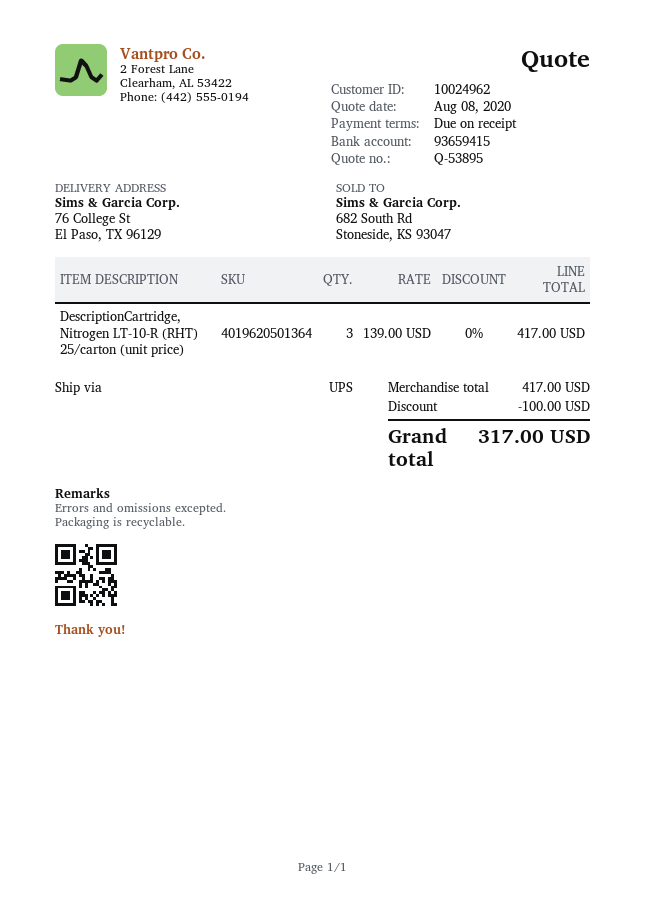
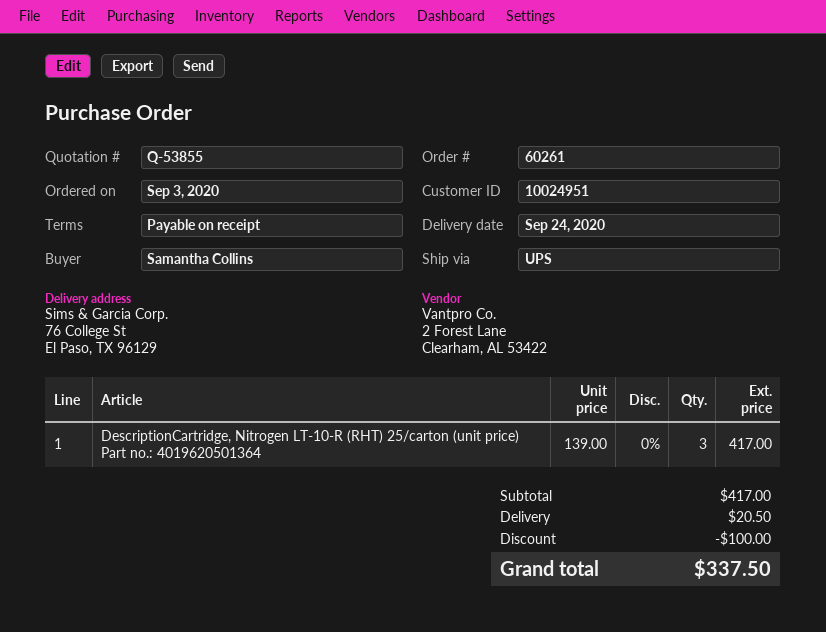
quote number: Q-53895 -> Q-53855
customer number: 10024962 -> 10024951
shipping: none -> 20.50
total: 317.00 -> 337.50

